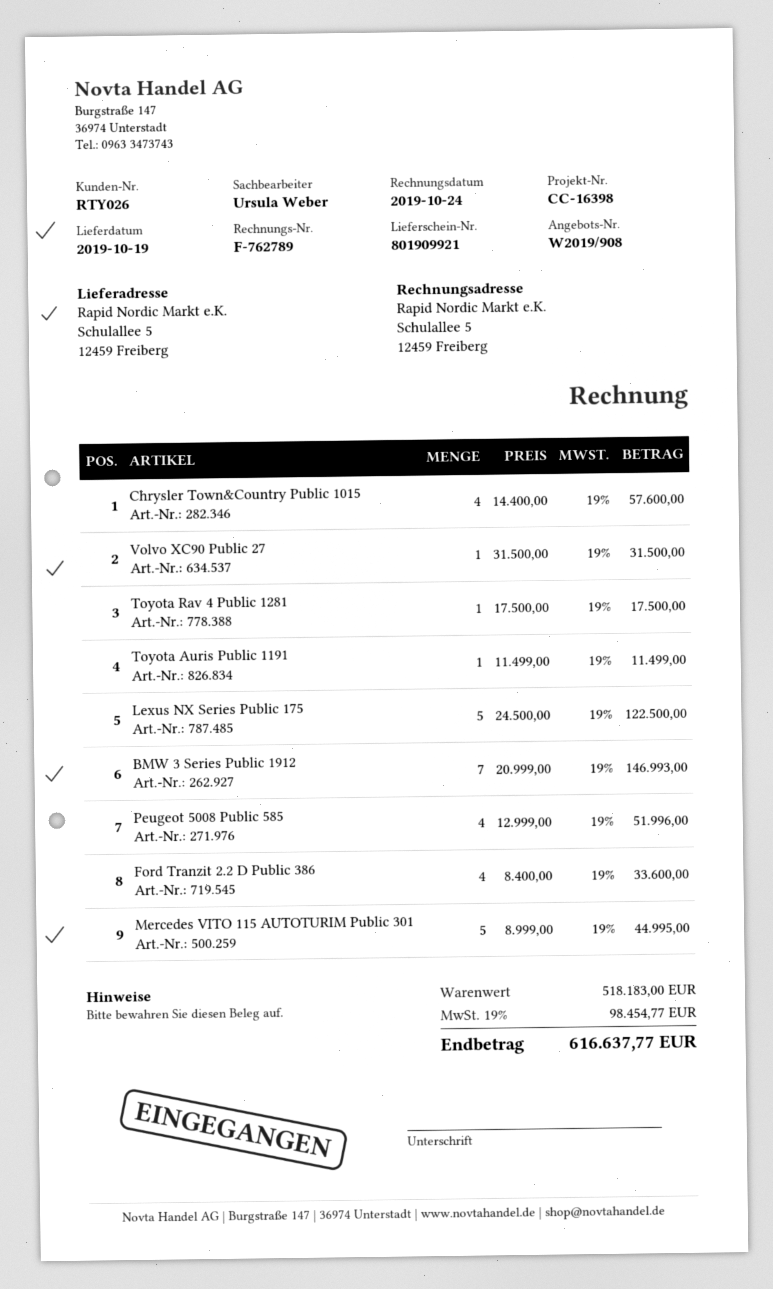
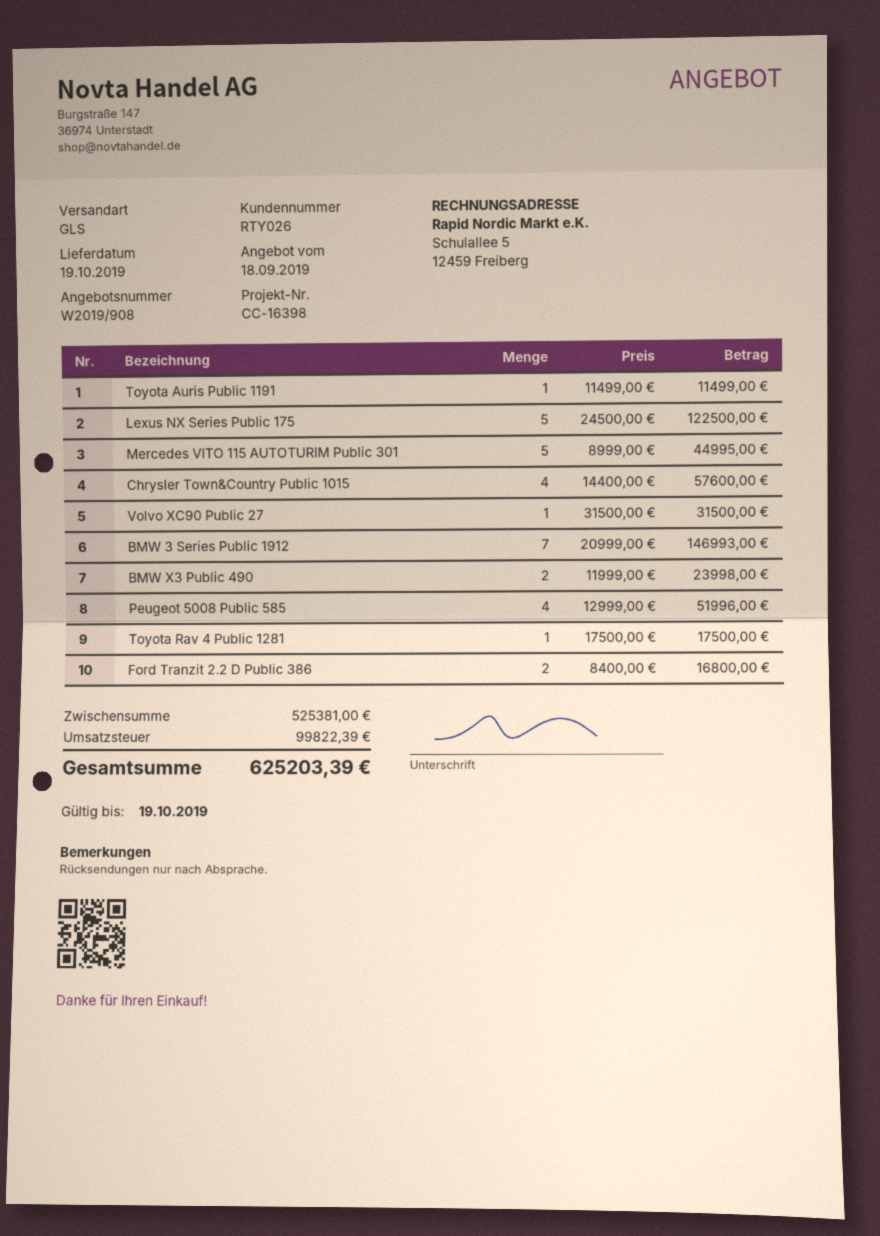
Ford Tranzit 2.2 D Public 386: 4 x 8400.00 = 33600.00 -> 2 x 8400.00 = 16800.00
BMW X3 Public 490: none -> 2 x 11999.00 = 23998.00
subtotal: 518183.00 -> 525381.00
tax: 98454.77 -> 99822.39
total: 616637.77 -> 625203.39

